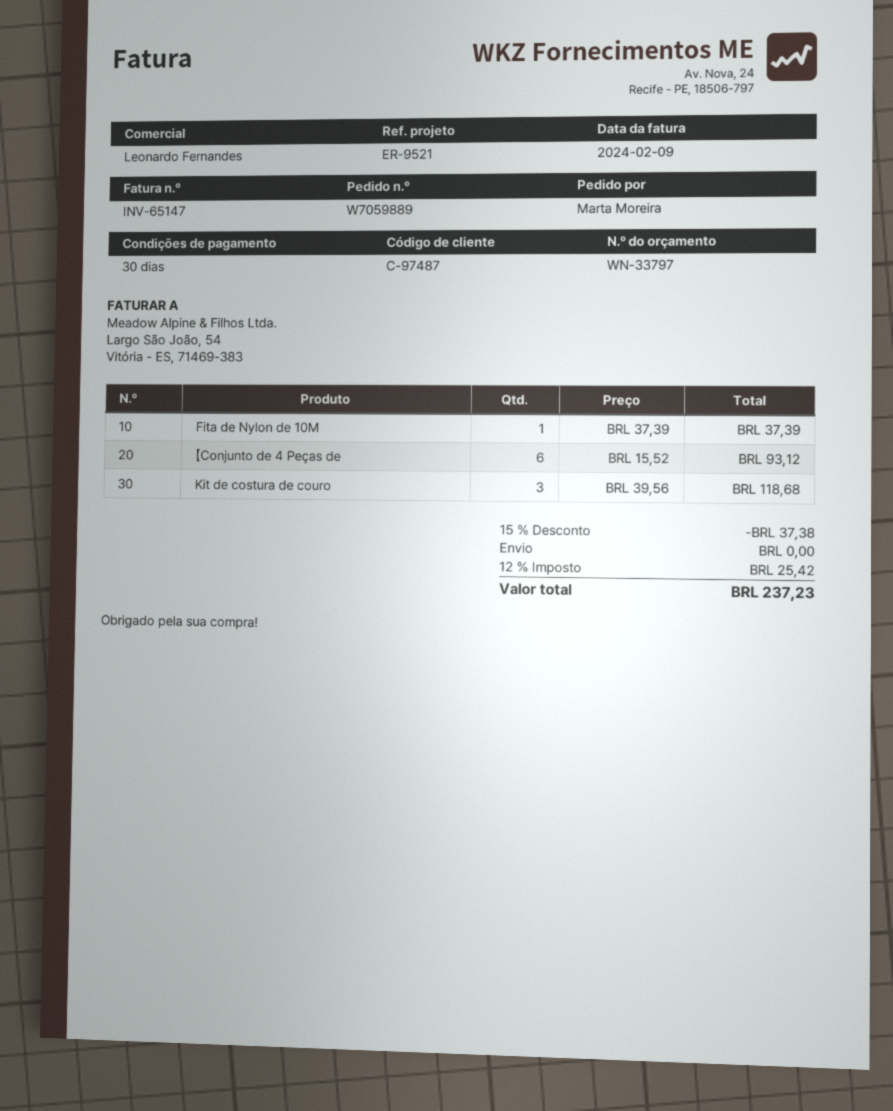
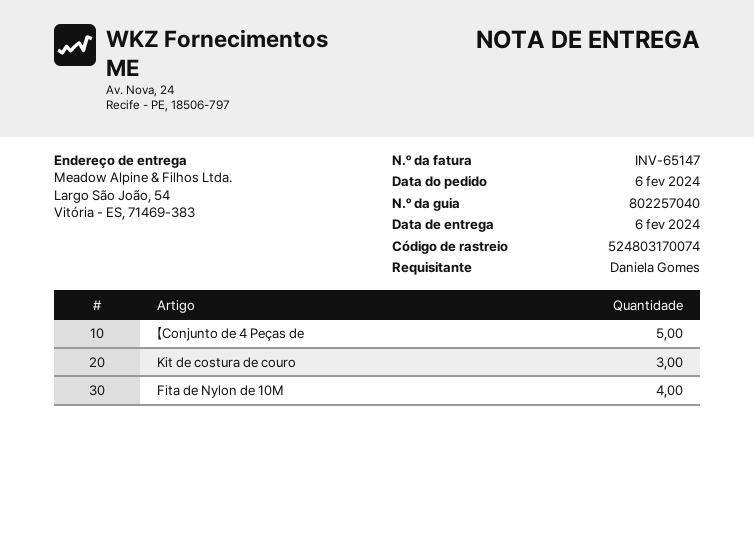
ordered by: Marta Moreira -> Daniela Gomes
Fita de Nylon de 10M: 1 -> 4
【Conjunto de 4 Peças de: 6 -> 5

